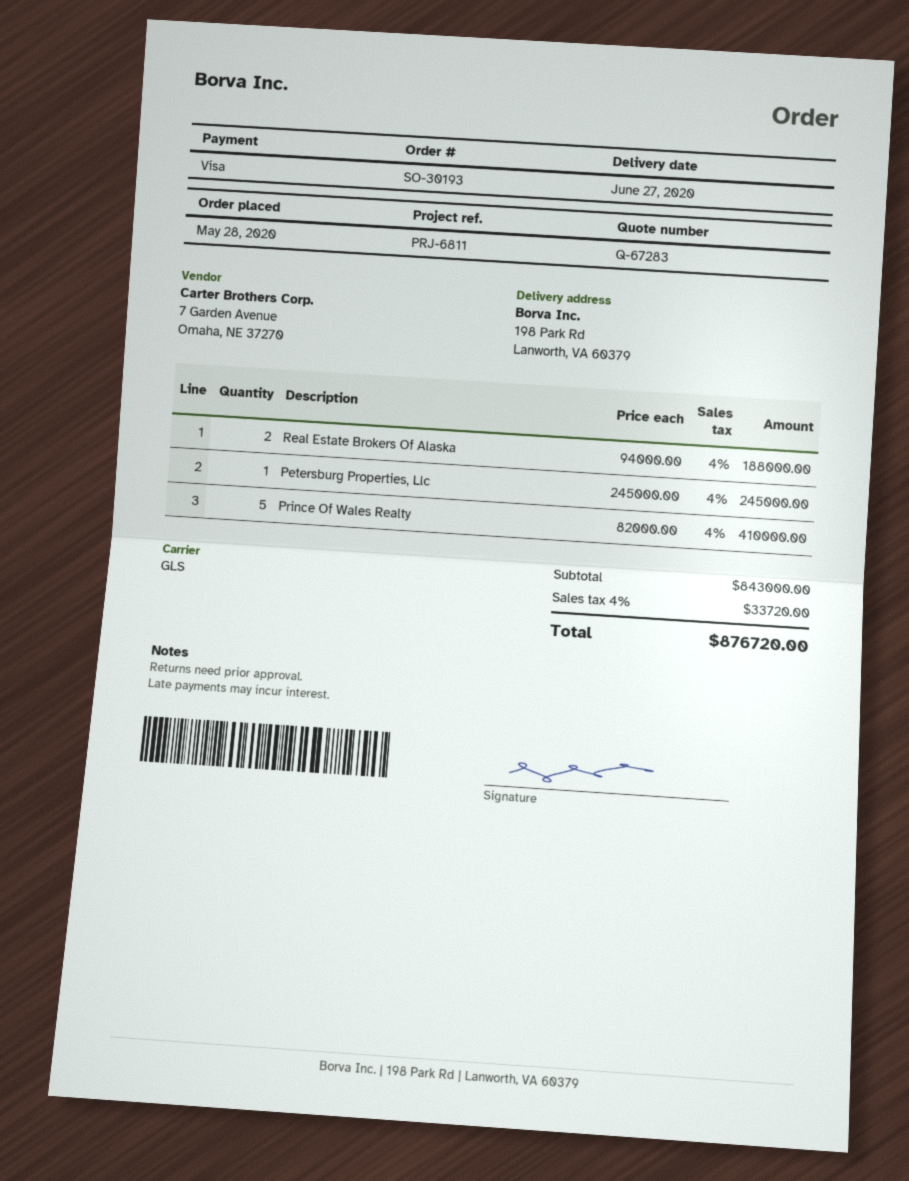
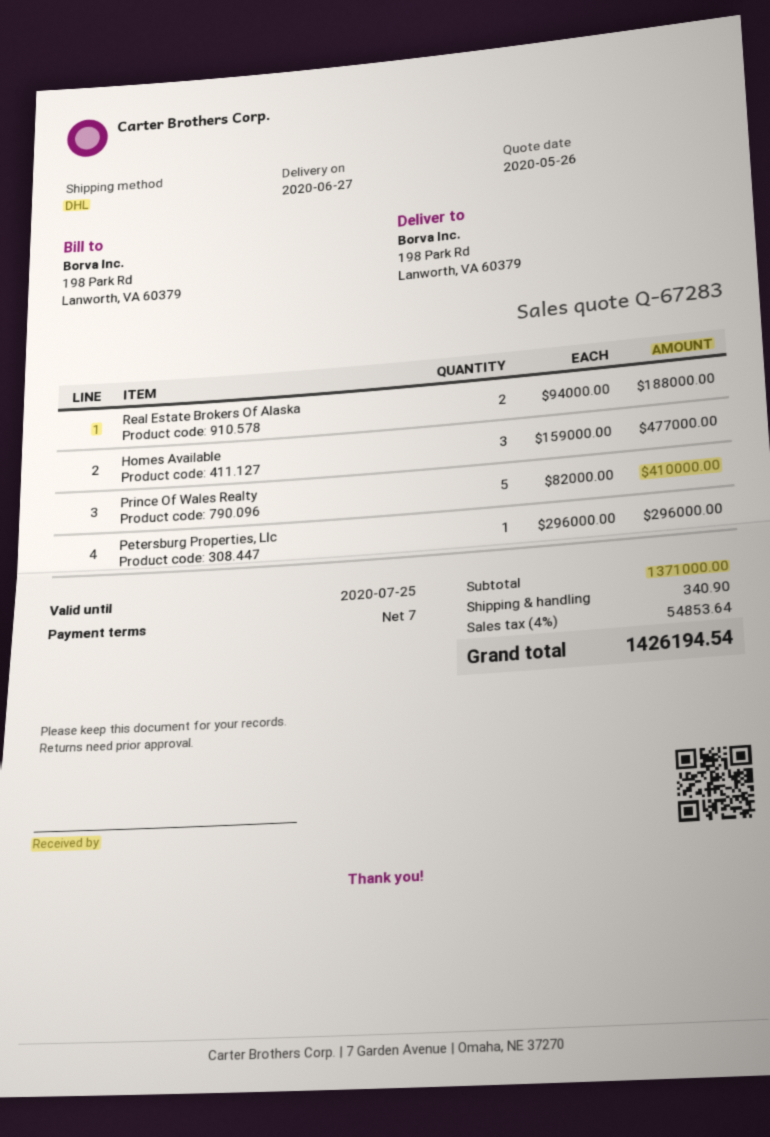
shipping method: GLS -> DHL
Petersburg Properties, Llc: 1 x 245000.00 = 245000.00 -> 1 x 296000.00 = 296000.00
Homes Available: none -> 3 x 159000.00 = 477000.00
subtotal: 843000.00 -> 1371000.00
shipping: none -> 340.90
tax: 4% = 33720.00 -> 4% = 54853.64
total: 876720.00 -> 1426194.54

